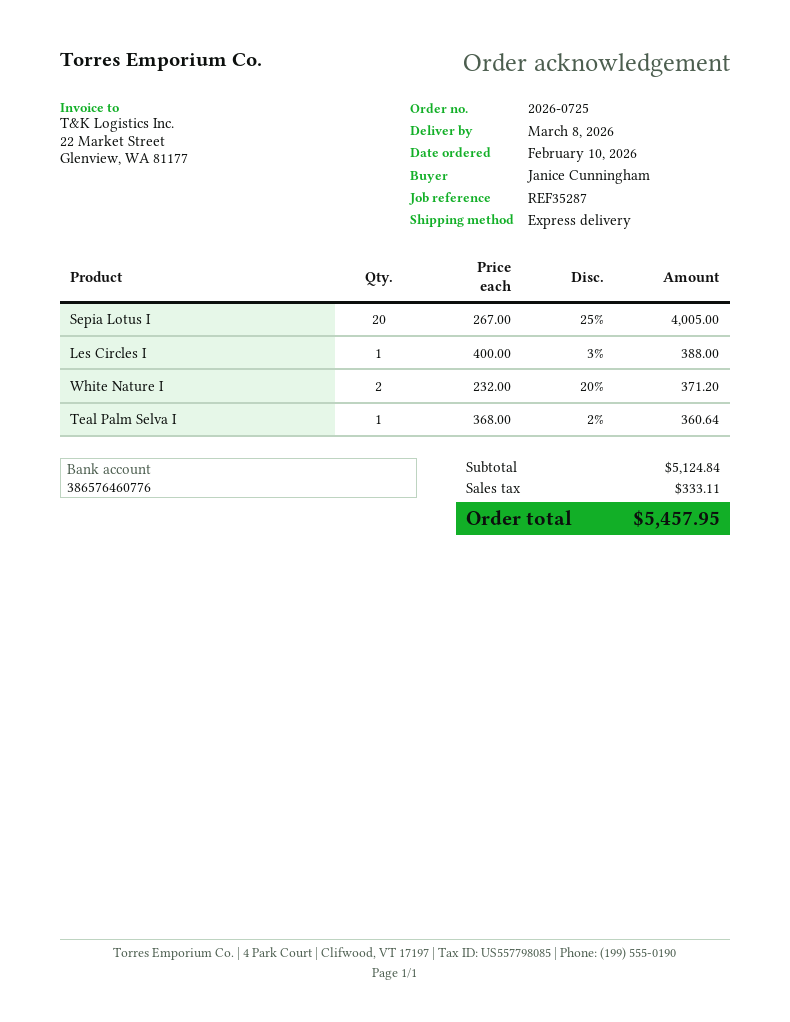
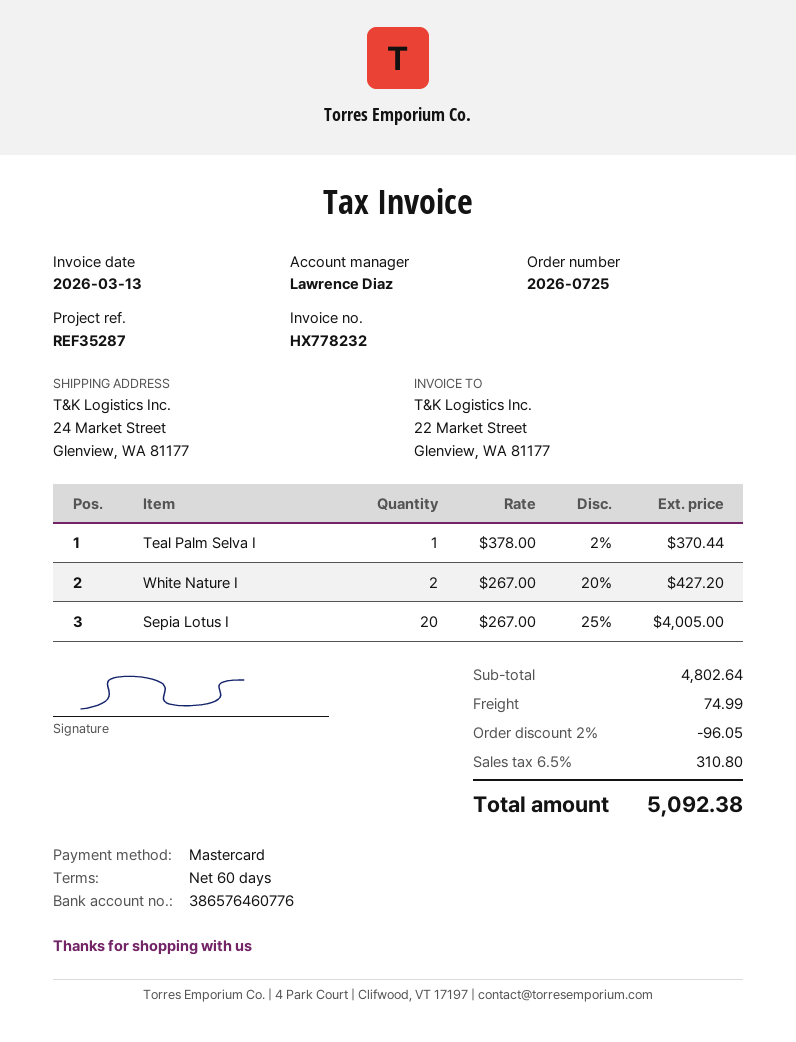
Les Circles I: 1 x 400.00 - 3% = 388.00 -> none
White Nature I: 2 x 232.00 - 20% = 371.20 -> 2 x 267.00 - 20% = 427.20
Teal Palm Selva I: 1 x 368.00 - 2% = 360.64 -> 1 x 378.00 - 2% = 370.44
subtotal: 5124.84 -> 4802.64
discount: none -> 2% = 96.05
shipping: none -> 74.99
tax: 333.11 -> 310.80
total: 5457.95 -> 5092.38

